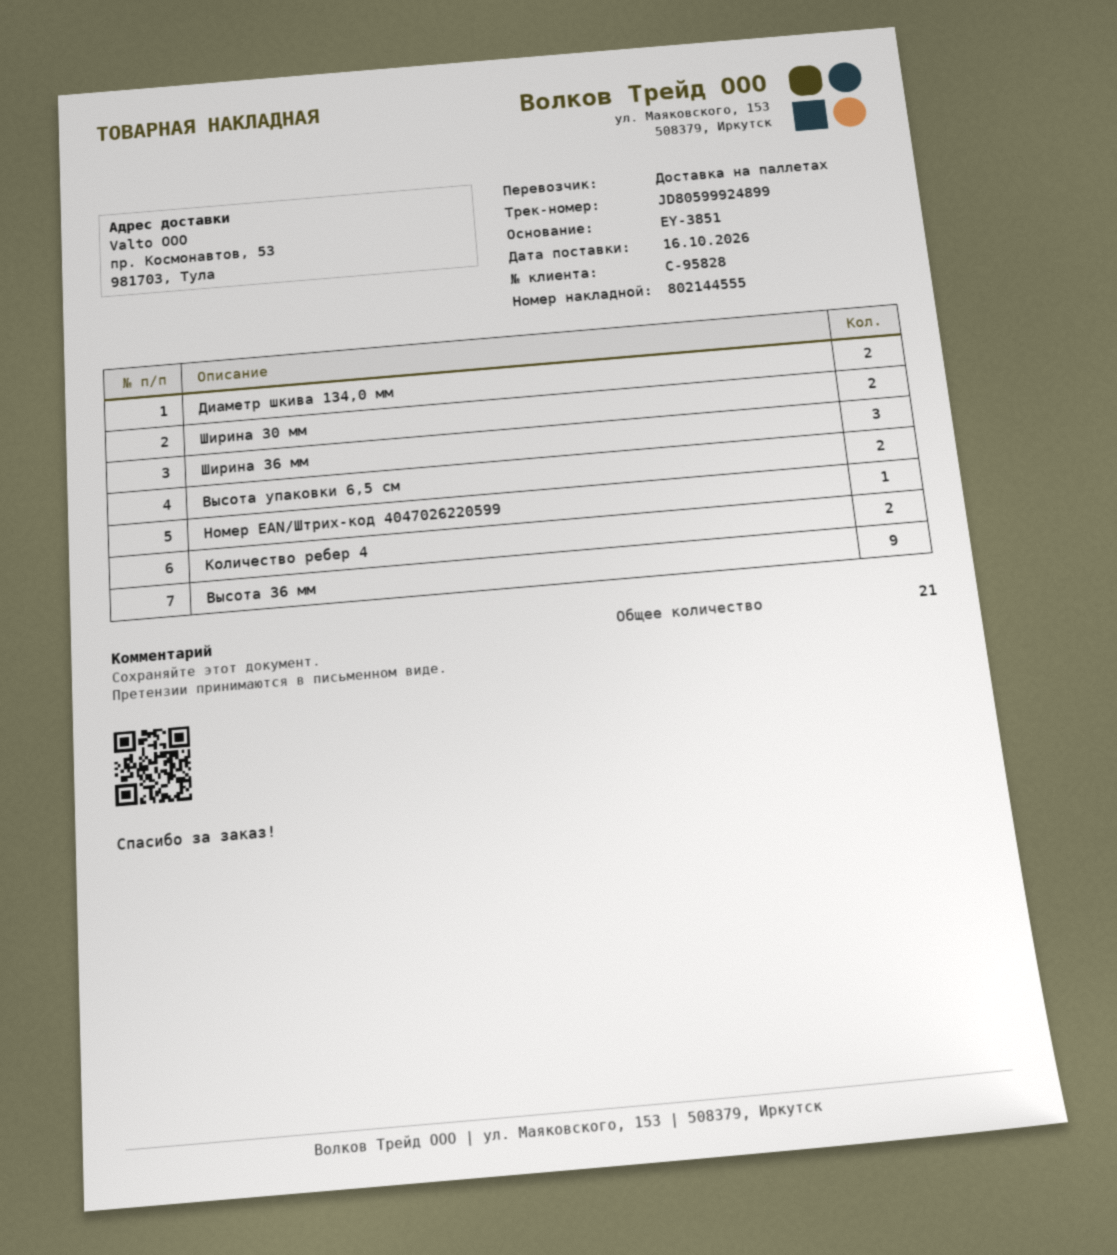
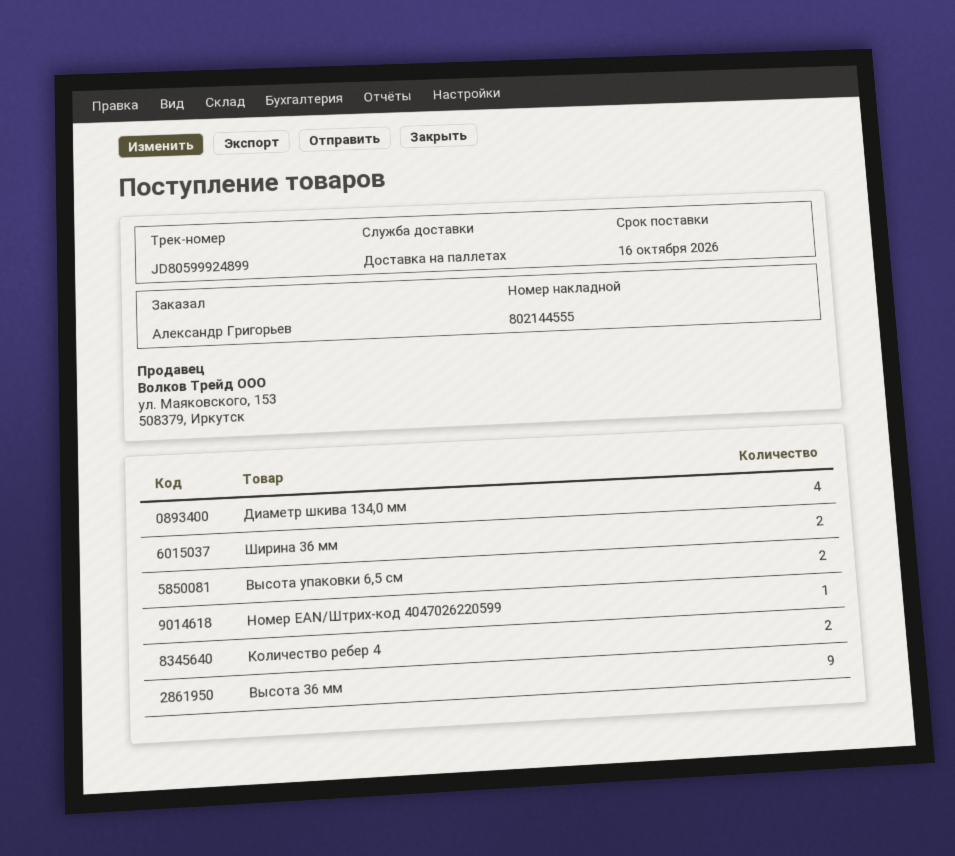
Диаметр шкива 134,0 мм: 2 -> 4
Ширина 30 мм: 2 -> none
Ширина 36 мм: 3 -> 2

